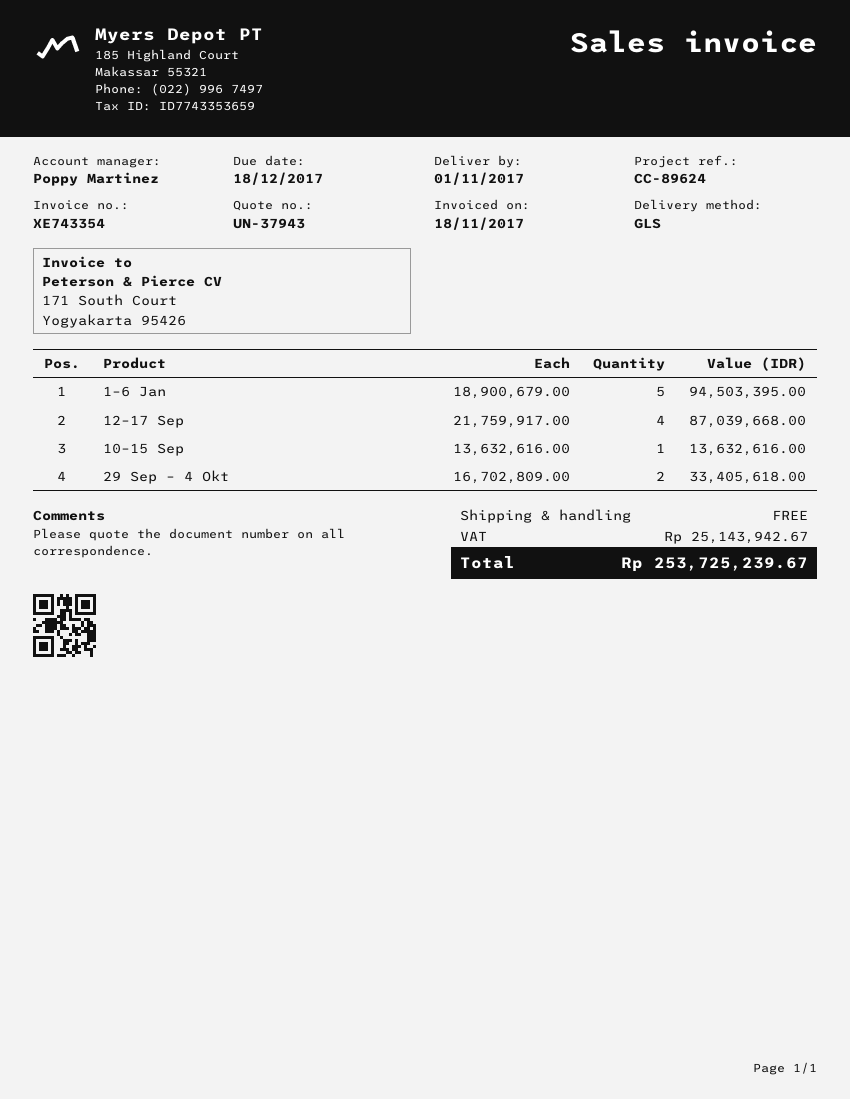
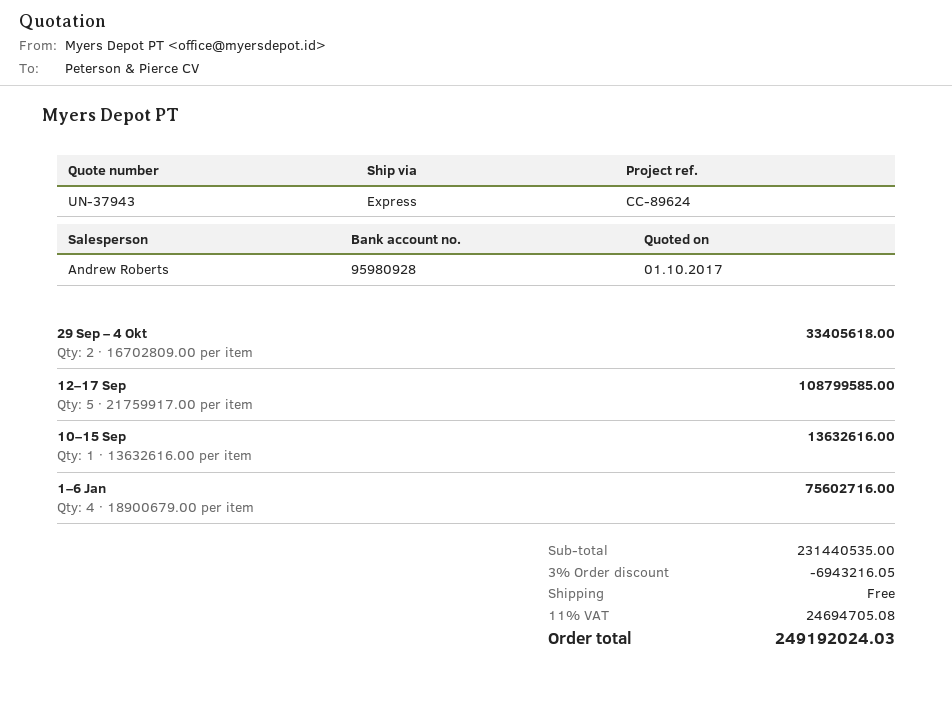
sales rep: Poppy Martinez -> Andrew Roberts
shipping method: GLS -> express
1–6 Jan: 5 x 18900679.00 = 94503395.00 -> 4 x 18900679.00 = 75602716.00
12–17 Sep: 4 x 21759917.00 = 87039668.00 -> 5 x 21759917.00 = 108799585.00
discount: none -> 3% = 6943216.05
tax: 25143942.67 -> 24694705.08
total: 253725239.67 -> 249192024.03

